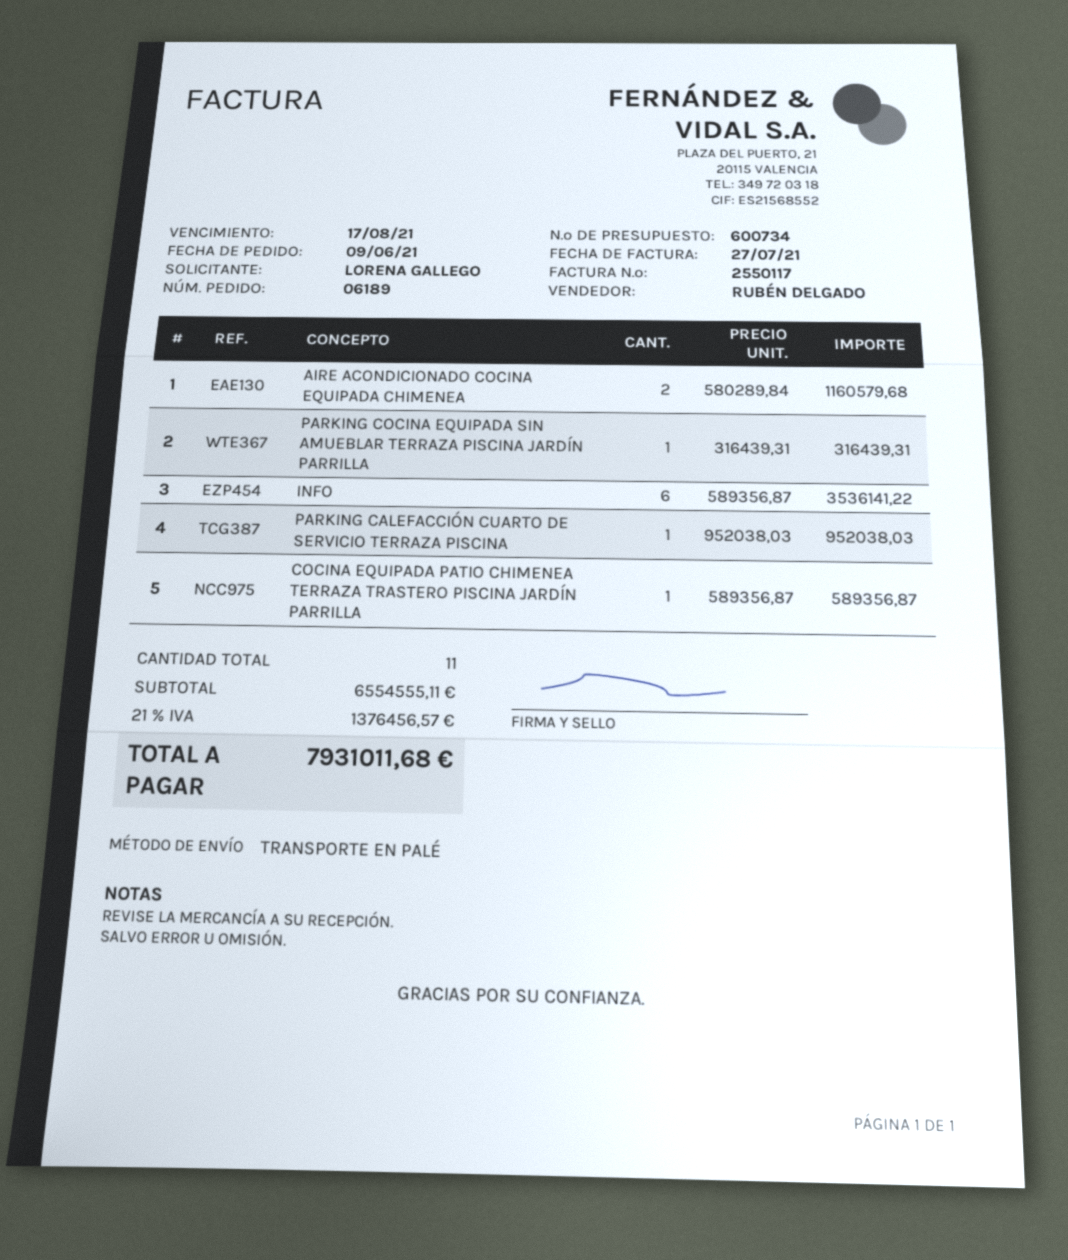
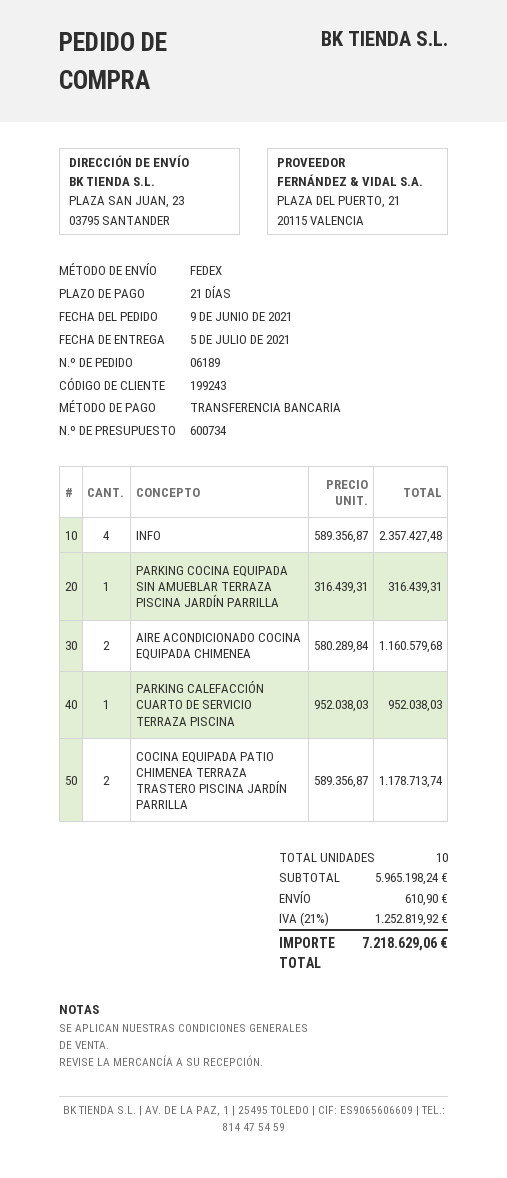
shipping method: pallet freight -> FedEx
INFO: 6 x 589356.87 = 3536141.22 -> 4 x 589356.87 = 2357427.48
COCINA EQUIPADA PATIO CHIMENEA TERRAZA TRASTERO PISCINA JARDÍN PARRILLA: 1 x 589356.87 = 589356.87 -> 2 x 589356.87 = 1178713.74
total quantity: 11 -> 10
subtotal: 6554555.11 -> 5965198.24
shipping: none -> 610.90
tax: 21% = 1376456.57 -> 21% = 1252819.92
total: 7931011.68 -> 7218629.06

